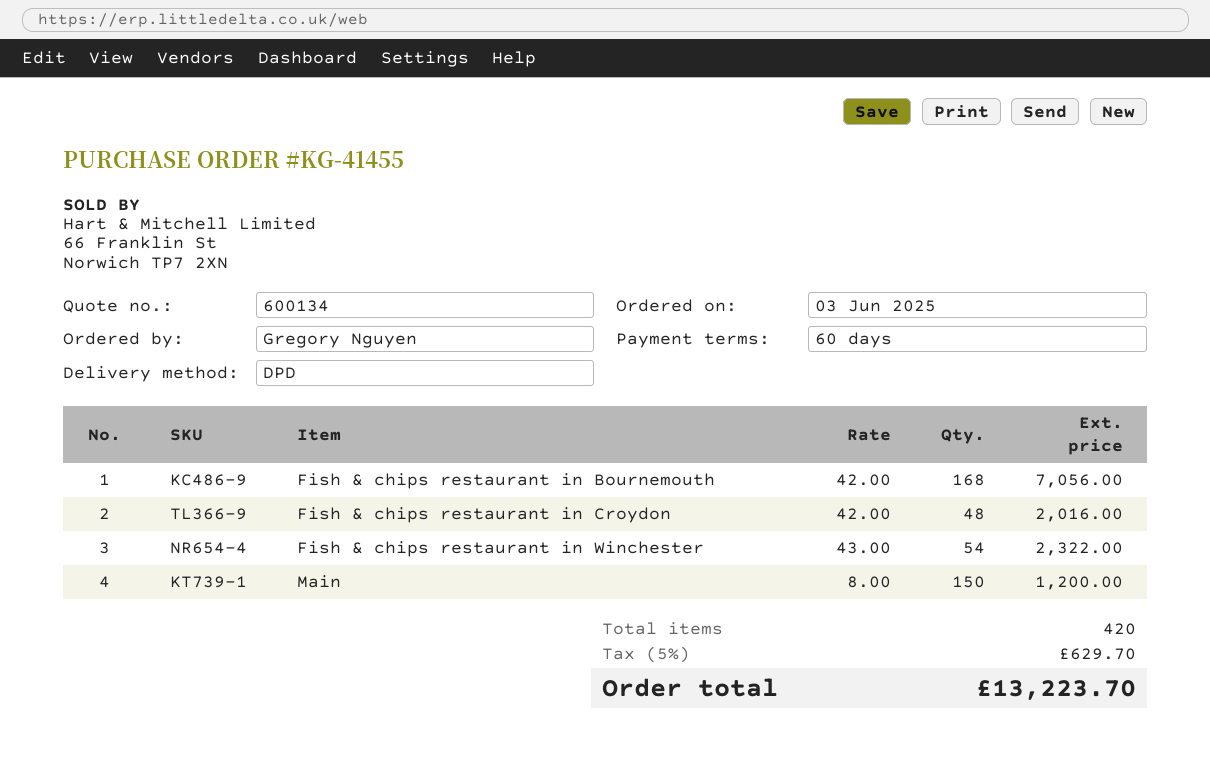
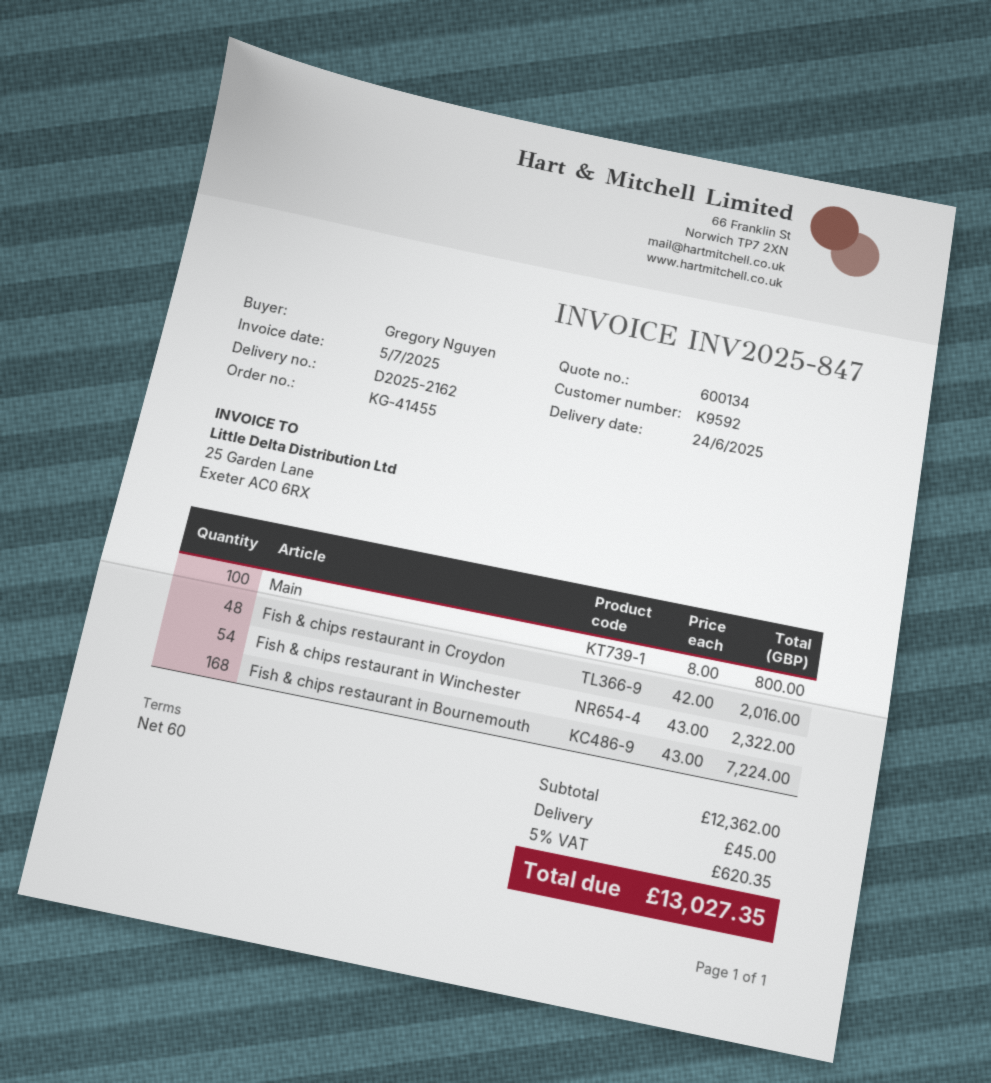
Fish & chips restaurant in Bournemouth: 168 x 42.00 = 7056.00 -> 168 x 43.00 = 7224.00
Main: 150 x 8.00 = 1200.00 -> 100 x 8.00 = 800.00
shipping: none -> 45.00
tax: 5% = 629.70 -> 5% = 620.35
total: 13223.70 -> 13027.35

